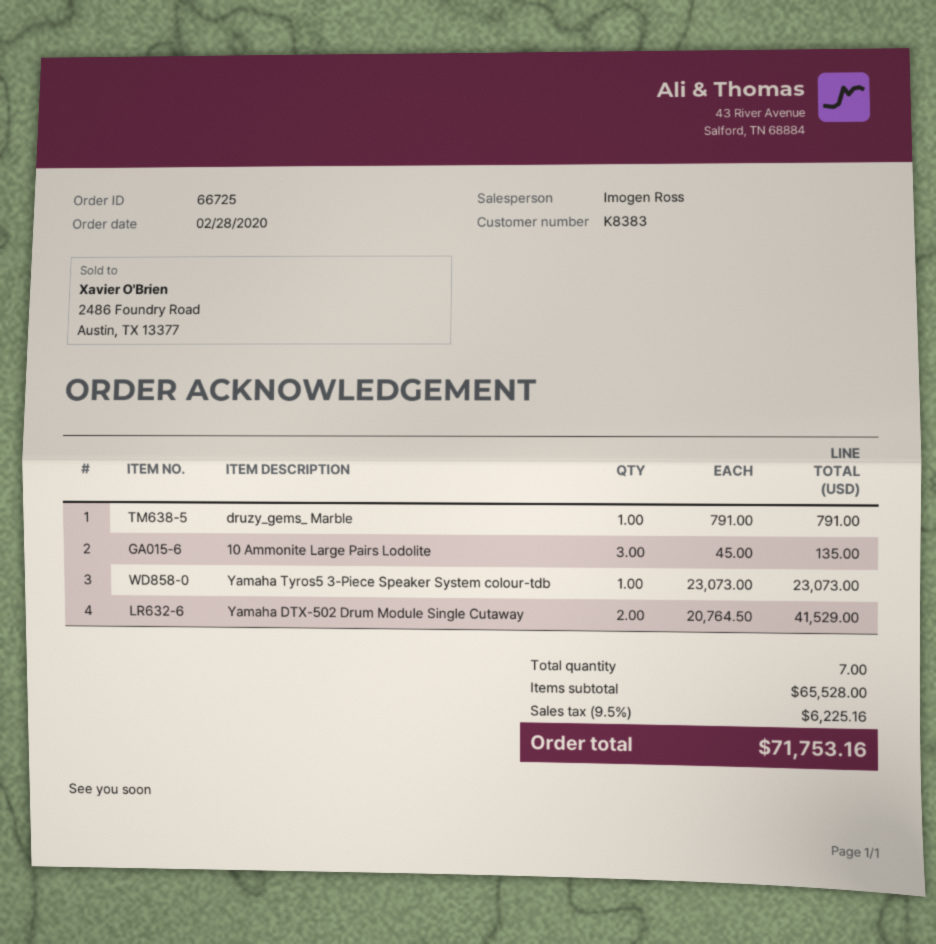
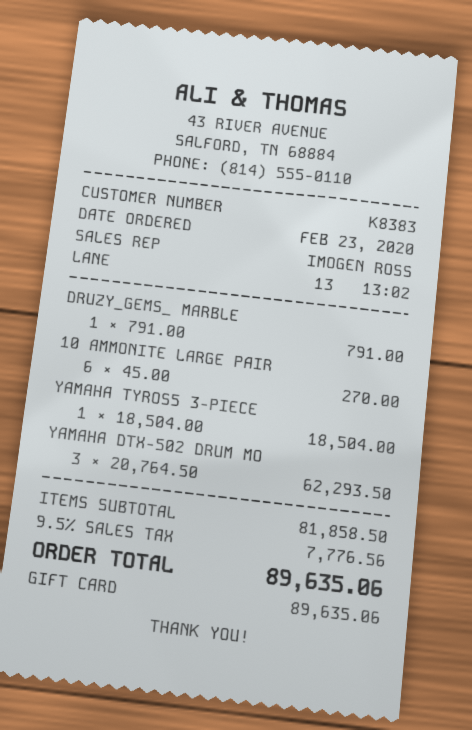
order date: 2020-02-28 -> 2020-02-23
10 Ammonite Large Pairs Lodolite: 3 x 45.00 = 135.00 -> 6 x 45.00 = 270.00
Yamaha Tyros5 3-Piece Speaker System colour-tdb: 1 x 23073.00 = 23073.00 -> 1 x 18504.00 = 18504.00
Yamaha DTX-502 Drum Module Single Cutaway: 2 x 20764.50 = 41529.00 -> 3 x 20764.50 = 62293.50
subtotal: 65528.00 -> 81858.50
tax: 9.5% = 6225.16 -> 9.5% = 7776.56
total: 71753.16 -> 89635.06

